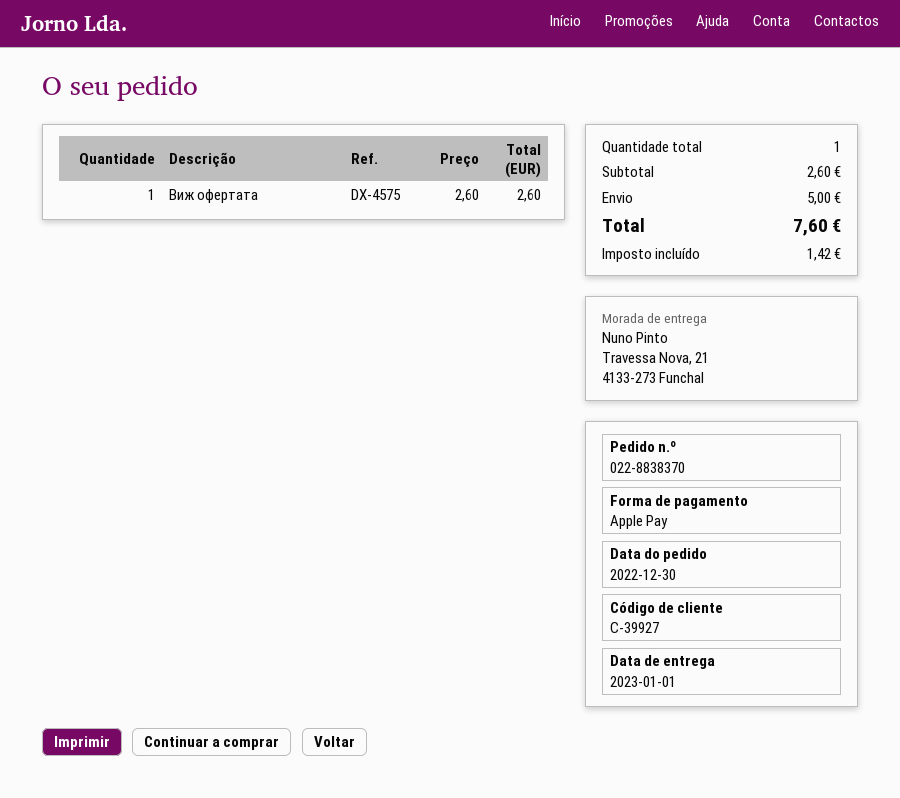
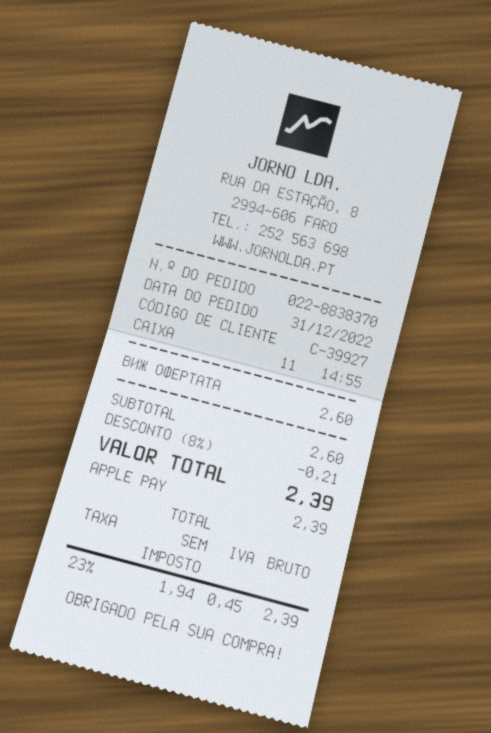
order date: 2022-12-30 -> 2022-12-31
discount: none -> 8% = 0.21
shipping: 5.00 -> none
tax: 1.42 -> 0.45
total: 7.60 -> 2.39

